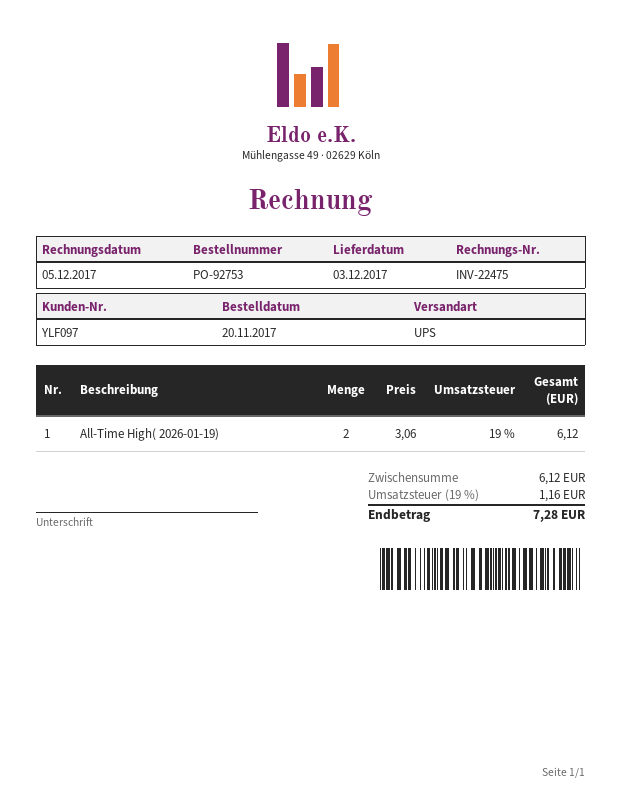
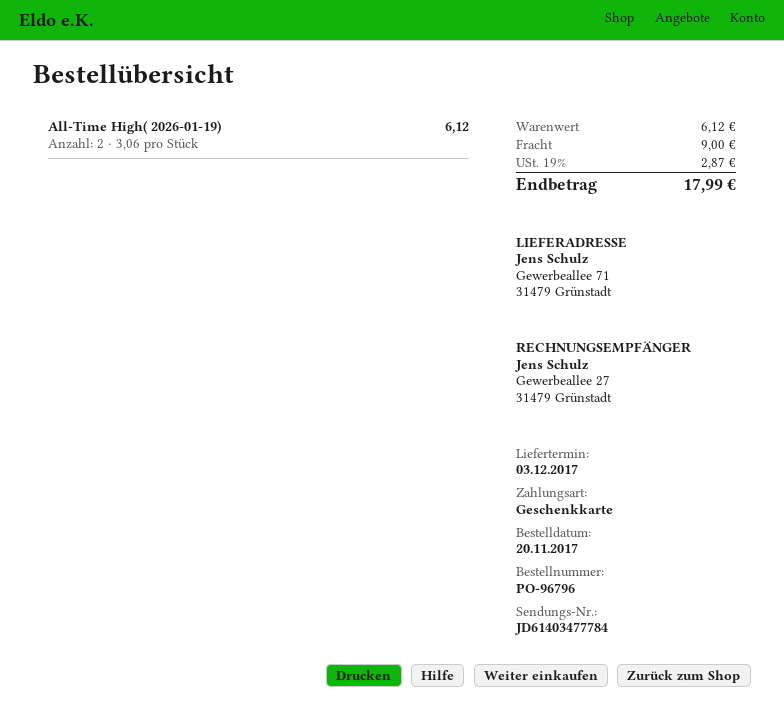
order number: PO-92753 -> PO-96796
shipping: none -> 9.00
tax: 19% = 1.16 -> 19% = 2.87
total: 7.28 -> 17.99

